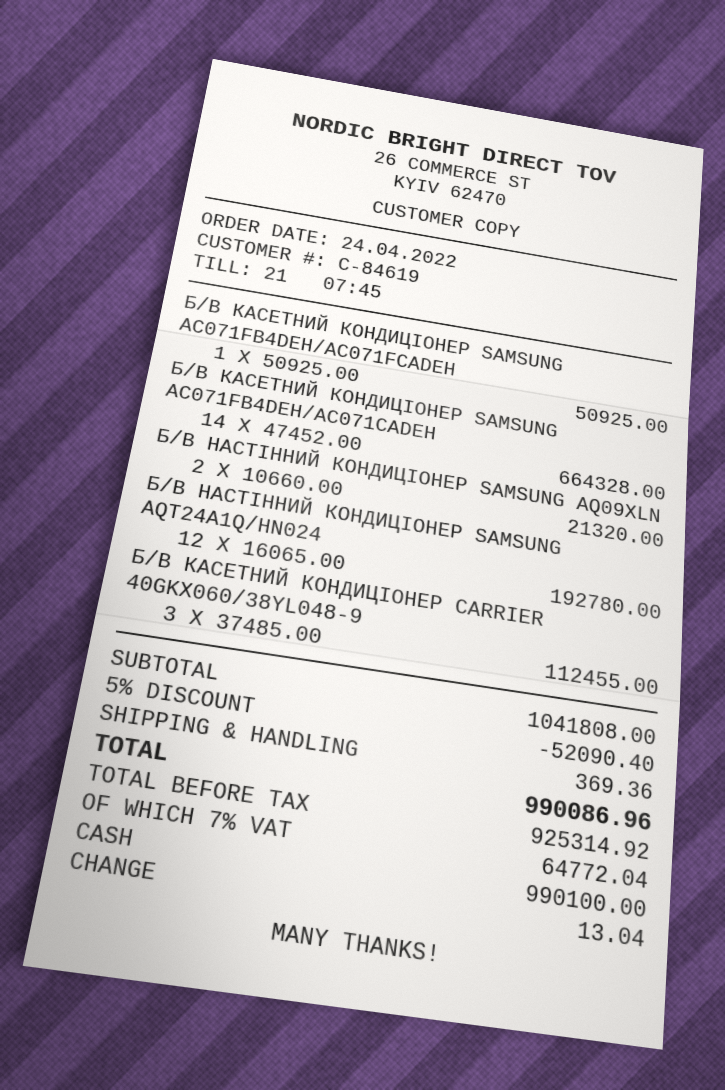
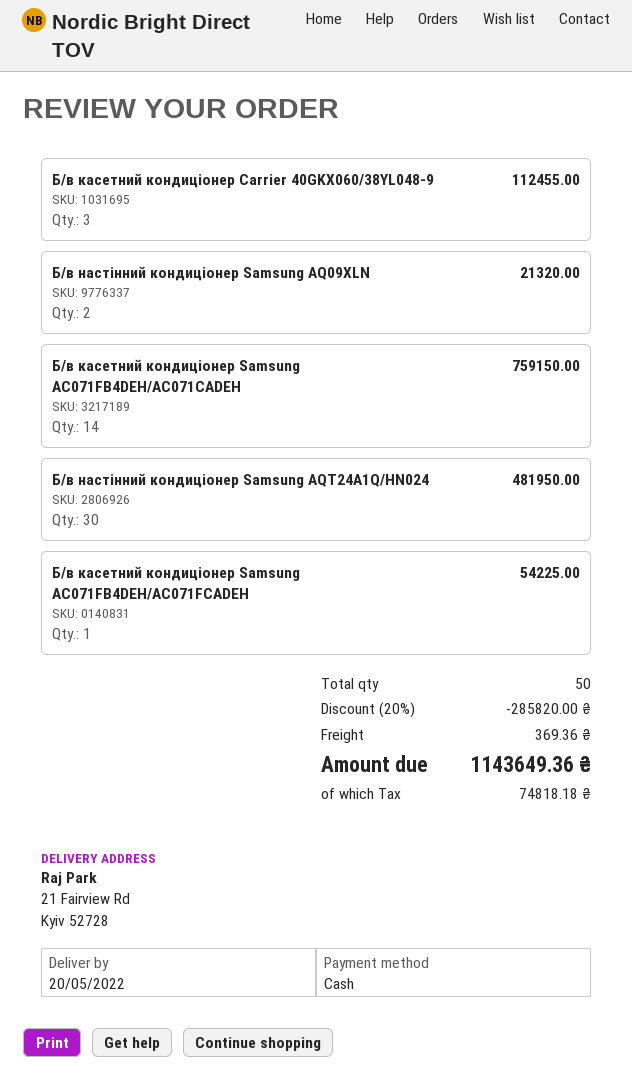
Б/В КАСЕТНИЙ КОНДИЦІОНЕР SAMSUNG AC071FB4DEH/AC071FCADEH: 1 for 50925.00 -> 1 for 54225.00
Б/В КАСЕТНИЙ КОНДИЦІОНЕР SAMSUNG AC071FB4DEH/AC071CADEH: 14 for 664328.00 -> 14 for 759150.00
Б/В НАСТІННИЙ КОНДИЦІОНЕР SAMSUNG AQT24A1Q/HN024: 12 for 192780.00 -> 30 for 481950.00
discount: 5% = 52090.40 -> 20% = 285820.00
tax: 64772.04 -> 74818.18
total: 990086.96 -> 1143649.36

